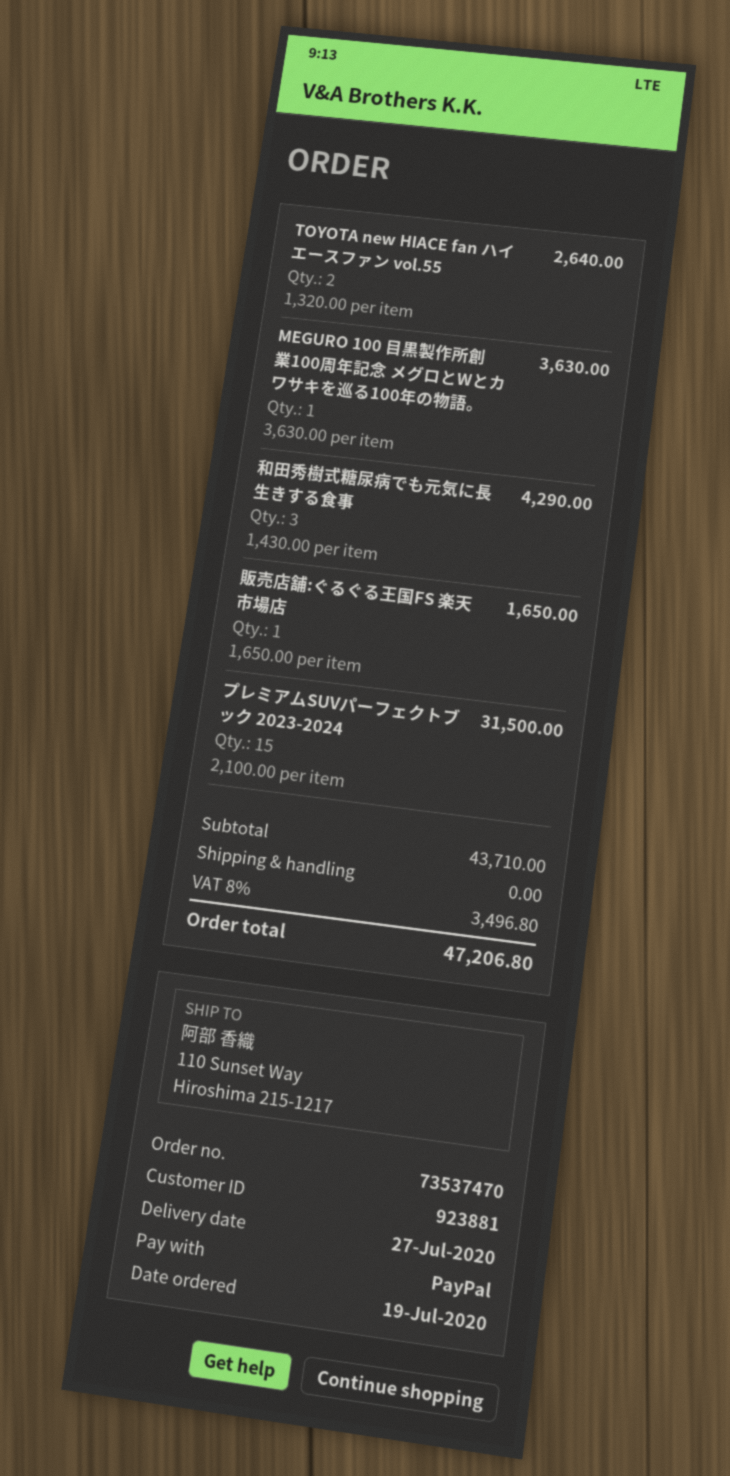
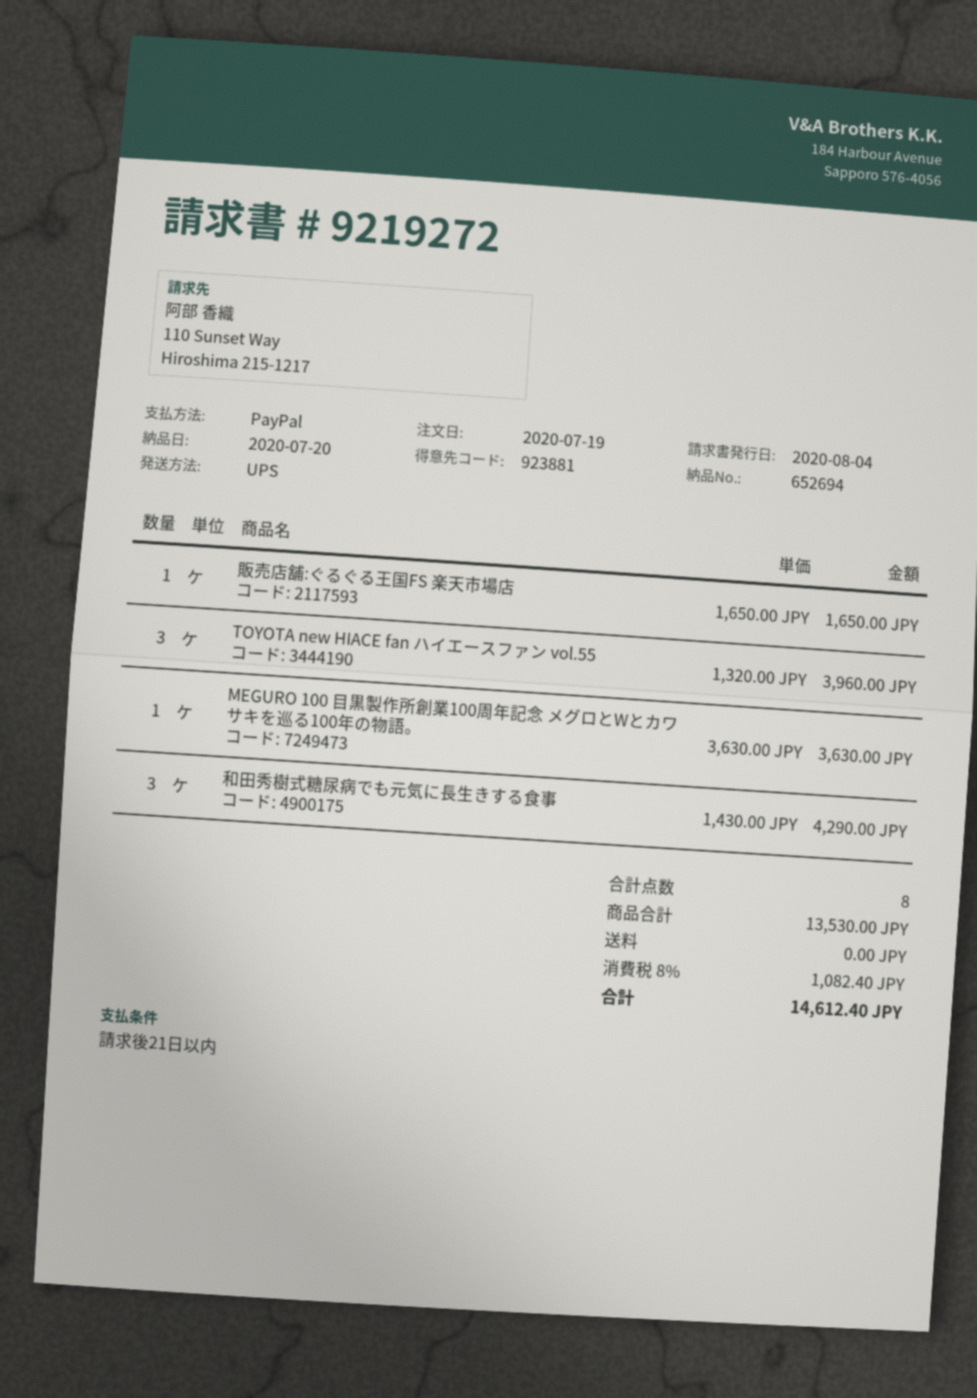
delivery date: 2020-07-27 -> 2020-07-20
TOYOTA new HIACE fan ハイエースファン vol.55: 2 x 1320.00 = 2640.00 -> 3 x 1320.00 = 3960.00
プレミアムSUVパーフェクトブック 2023-2024: 15 x 2100.00 = 31500.00 -> none
subtotal: 43710.00 -> 13530.00
tax: 8% = 3496.80 -> 8% = 1082.40
total: 47206.80 -> 14612.40

